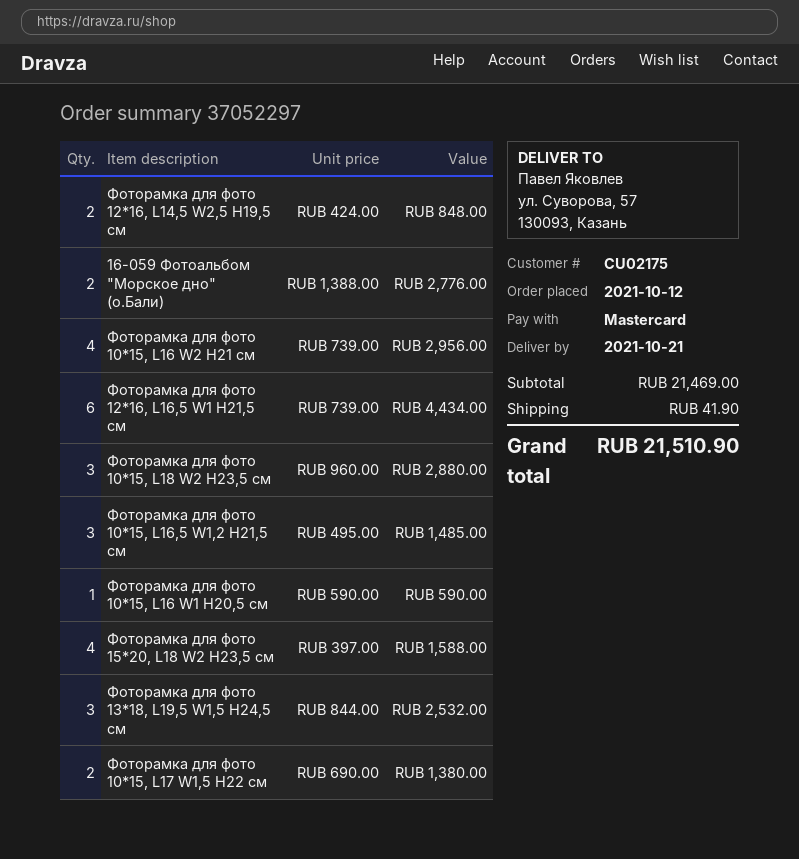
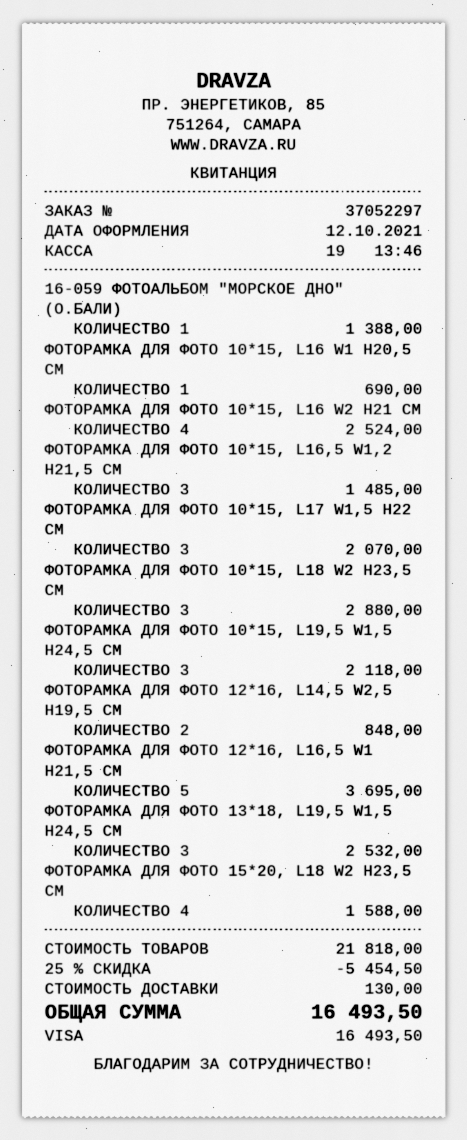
payment method: Mastercard -> Visa
16-059 Фотоальбом "Морское дно" (о.Бали): 2 for 2776.00 -> 1 for 1388.00
Фоторамка для фото 10*15, L16 W2 H21 см: 4 for 2956.00 -> 4 for 2524.00
Фоторамка для фото 12*16, L16,5 W1 H21,5 см: 6 for 4434.00 -> 5 for 3695.00
Фоторамка для фото 10*15, L16 W1 H20,5 см: 1 for 590.00 -> 1 for 690.00
Фоторамка для фото 10*15, L17 W1,5 H22 см: 2 for 1380.00 -> 3 for 2070.00
ФОТОРАМКА ДЛЯ ФОТО 10*15, L19,5 W1,5 H24,5 СМ: none -> 3 for 2118.00
subtotal: 21469.00 -> 21818.00
discount: none -> 25% = 5454.50
shipping: 41.90 -> 130.00
total: 21510.90 -> 16493.50

